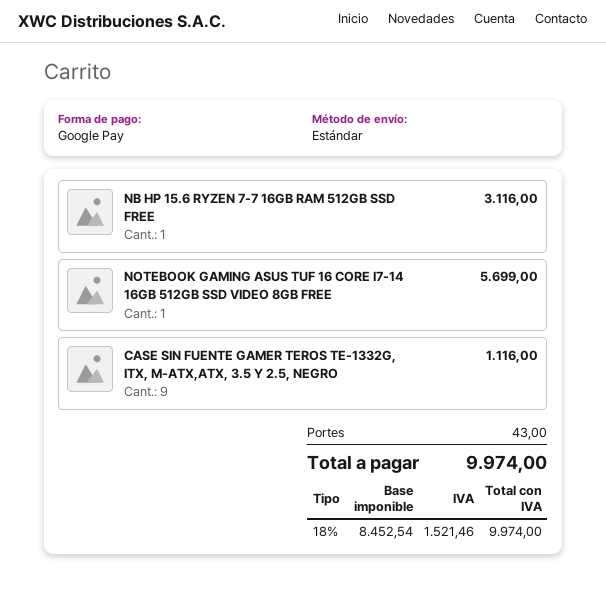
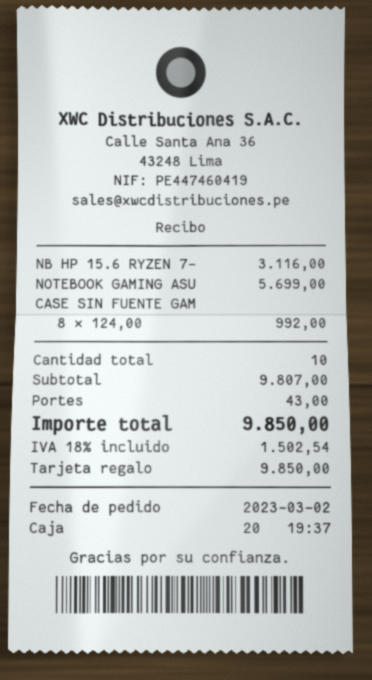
payment method: Google Pay -> gift card
CASE SIN FUENTE GAMER TEROS TE-1332G, ITX, M-ATX,ATX, 3.5 Y 2.5, NEGRO: 9 for 1116.00 -> 8 for 992.00
tax: 18% = 1521.46 -> 18% = 1502.54
total: 9974.00 -> 9850.00

